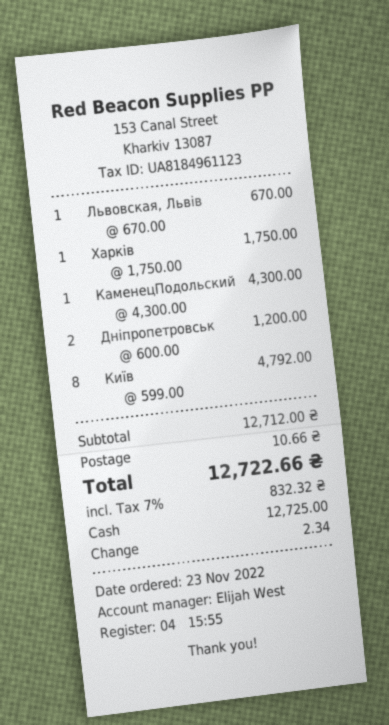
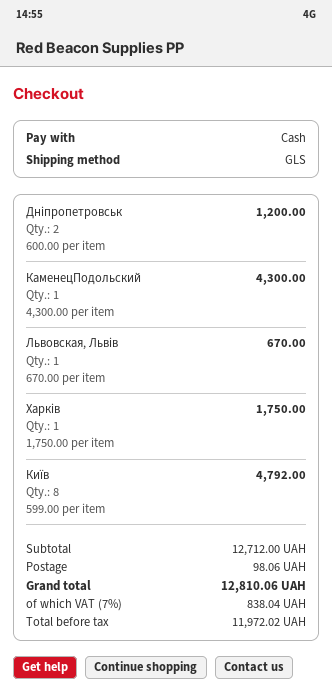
shipping: 10.66 -> 98.06
tax: 7% = 832.32 -> 7% = 838.04
total: 12722.66 -> 12810.06

